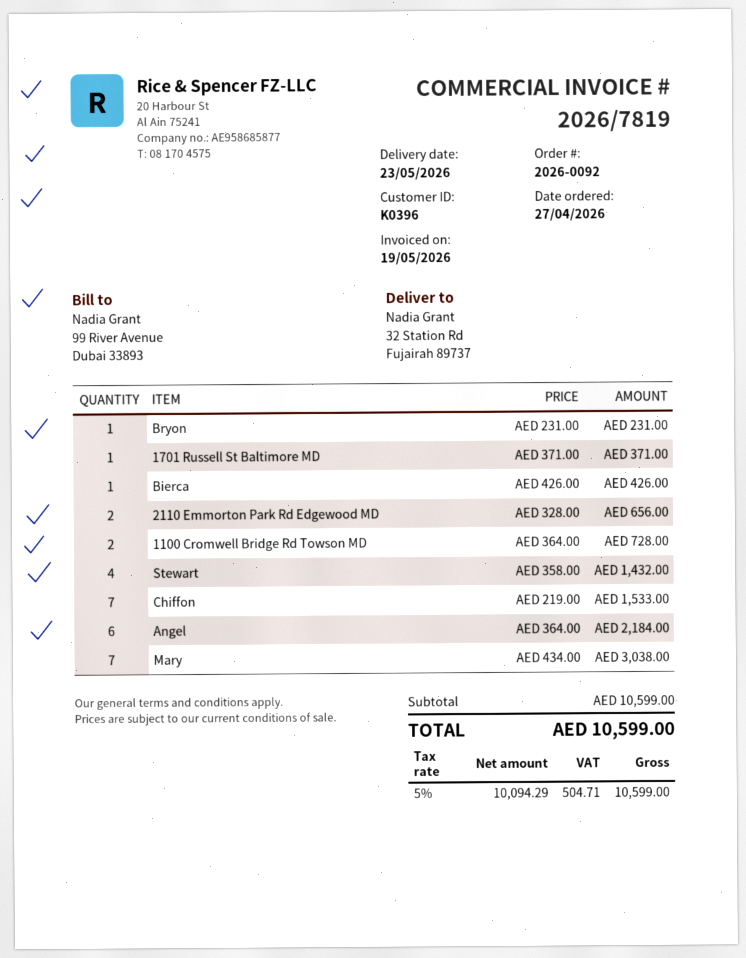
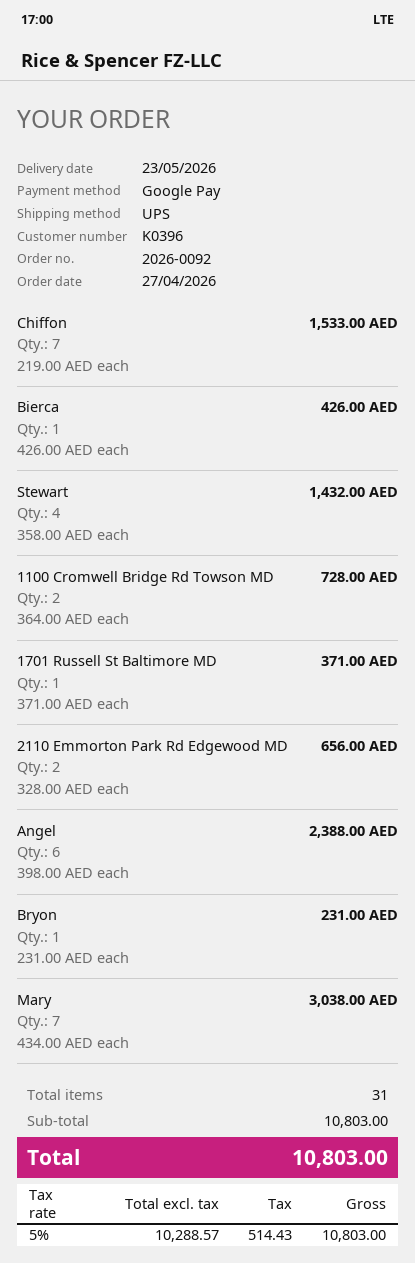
Angel: 6 x 364.00 = 2184.00 -> 6 x 398.00 = 2388.00
subtotal: 10599.00 -> 10803.00
net: 10094.29 -> 10288.57
tax: 5% = 504.71 -> 5% = 514.43
total: 10599.00 -> 10803.00

